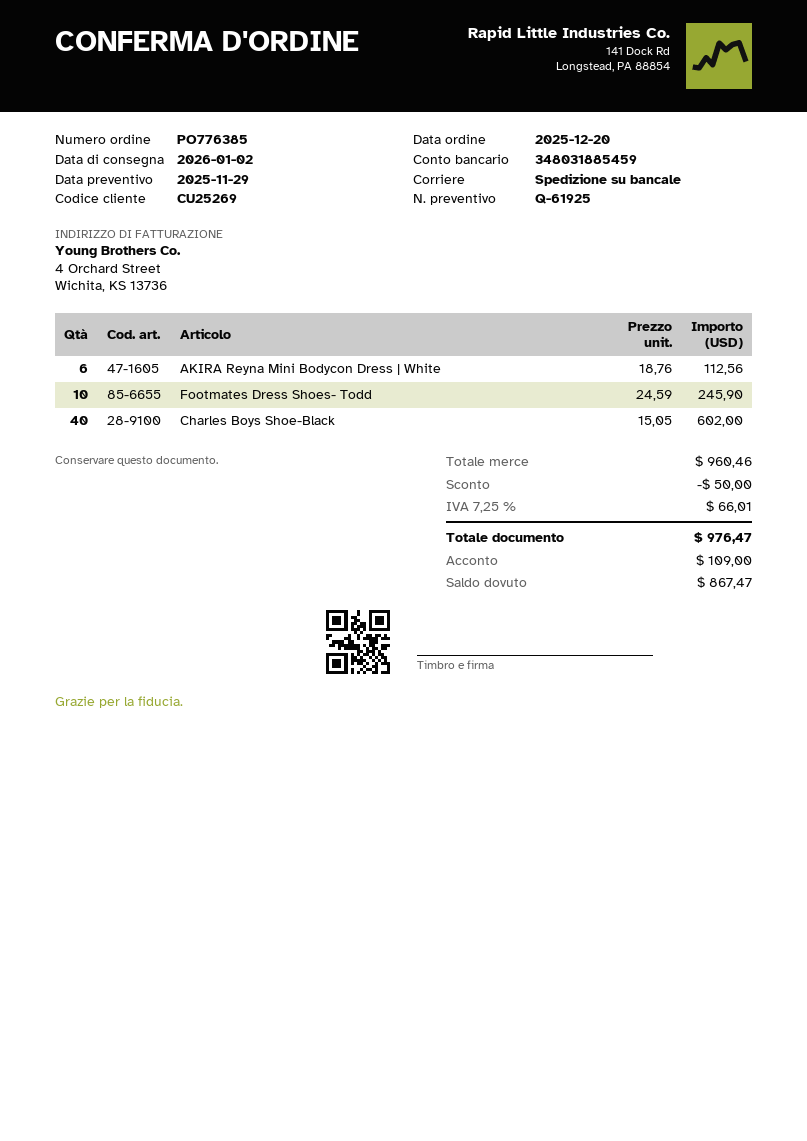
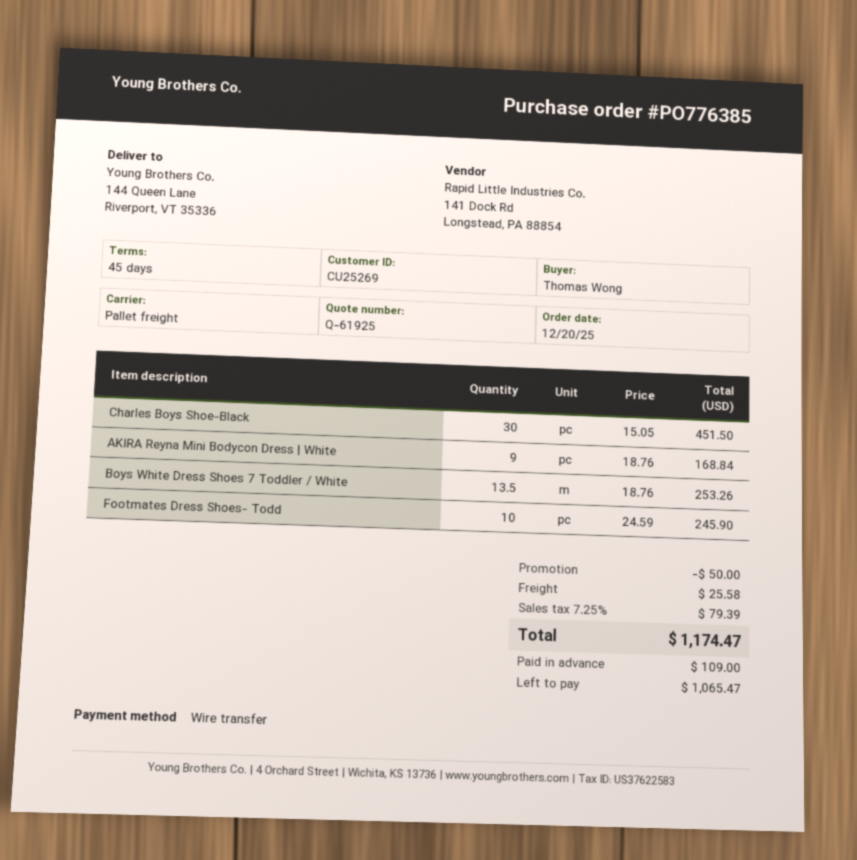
AKIRA Reyna Mini Bodycon Dress | White: 6 x 18.76 = 112.56 -> 9 x 18.76 = 168.84
Charles Boys Shoe-Black: 40 x 15.05 = 602.00 -> 30 x 15.05 = 451.50
Boys White Dress Shoes 7 Toddler / White: none -> 13.5 x 18.76 = 253.26
shipping: none -> 25.58
tax: 7.25% = 66.01 -> 7.25% = 79.39
total: 976.47 -> 1174.47
balance: 867.47 -> 1065.47

